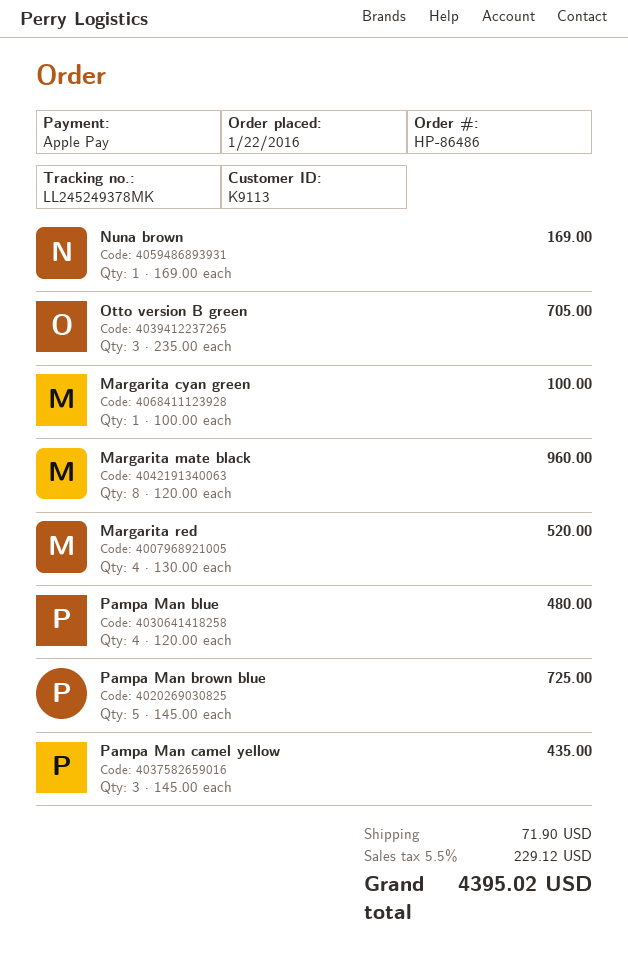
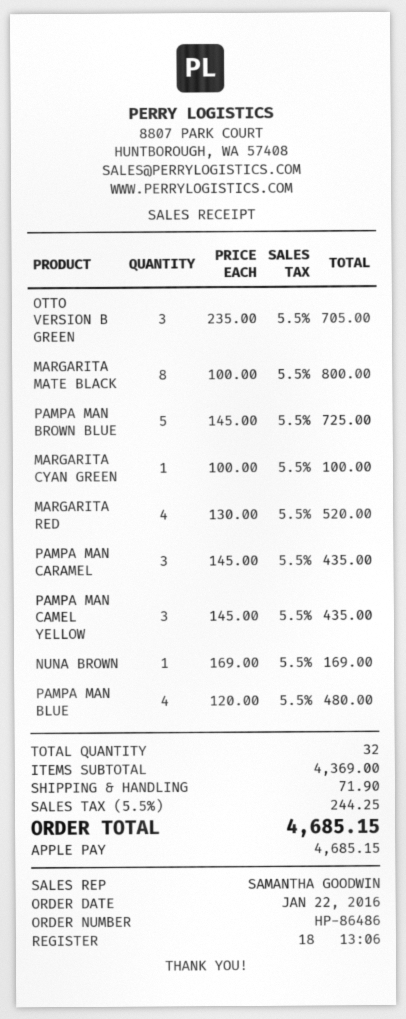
Margarita mate black: 8 x 120.00 = 960.00 -> 8 x 100.00 = 800.00
PAMPA MAN CARAMEL: none -> 3 x 145.00 = 435.00
tax: 5.5% = 229.12 -> 5.5% = 244.25
total: 4395.02 -> 4685.15

